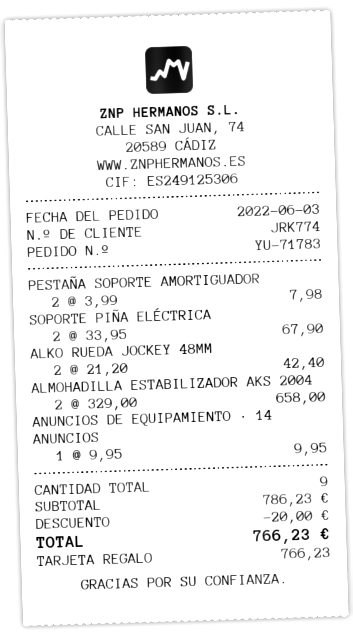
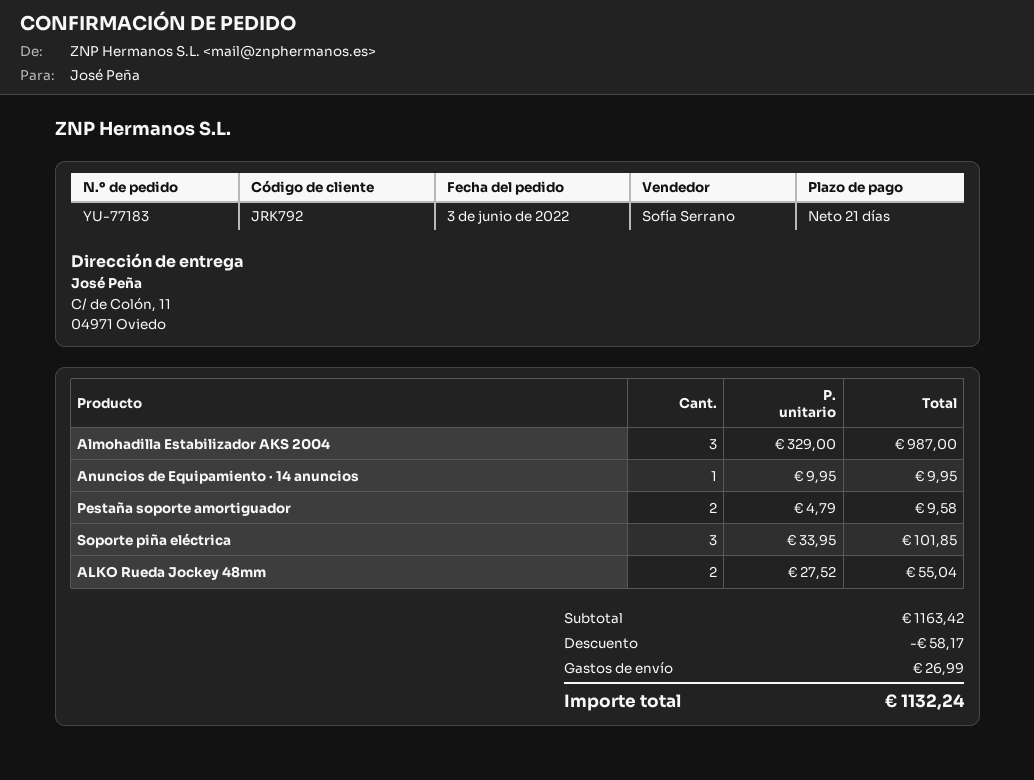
order number: YU-71783 -> YU-77183
customer number: JRK774 -> JRK792
PESTAÑA SOPORTE AMORTIGUADOR: 2 x 3.99 = 7.98 -> 2 x 4.79 = 9.58
SOPORTE PIÑA ELÉCTRICA: 2 x 33.95 = 67.90 -> 3 x 33.95 = 101.85
ALKO RUEDA JOCKEY 48MM: 2 x 21.20 = 42.40 -> 2 x 27.52 = 55.04
ALMOHADILLA ESTABILIZADOR AKS 2004: 2 x 329.00 = 658.00 -> 3 x 329.00 = 987.00
subtotal: 786.23 -> 1163.42
discount: 20.00 -> 58.17
shipping: none -> 26.99
total: 766.23 -> 1132.24

